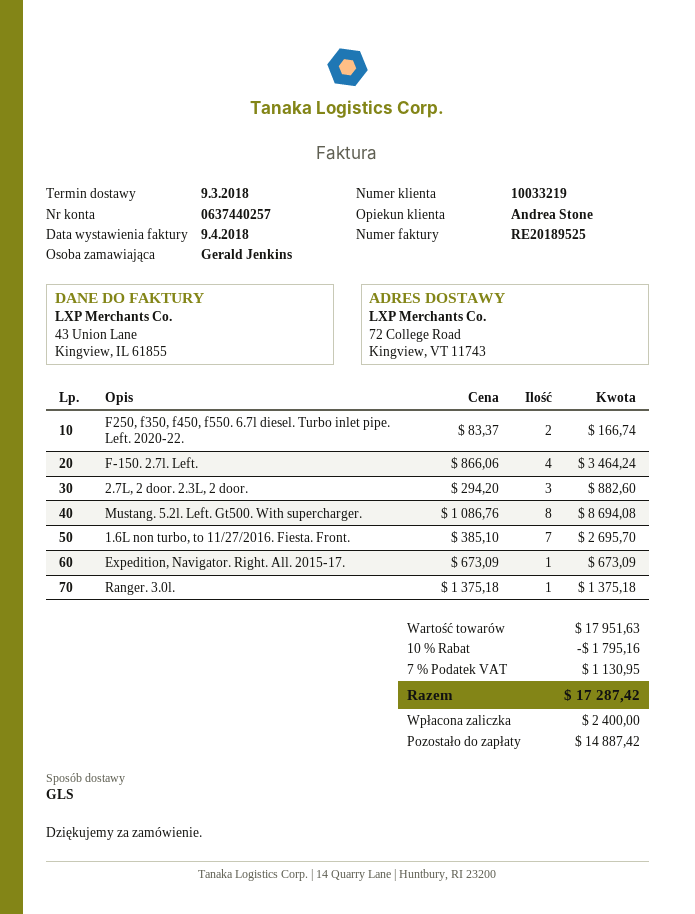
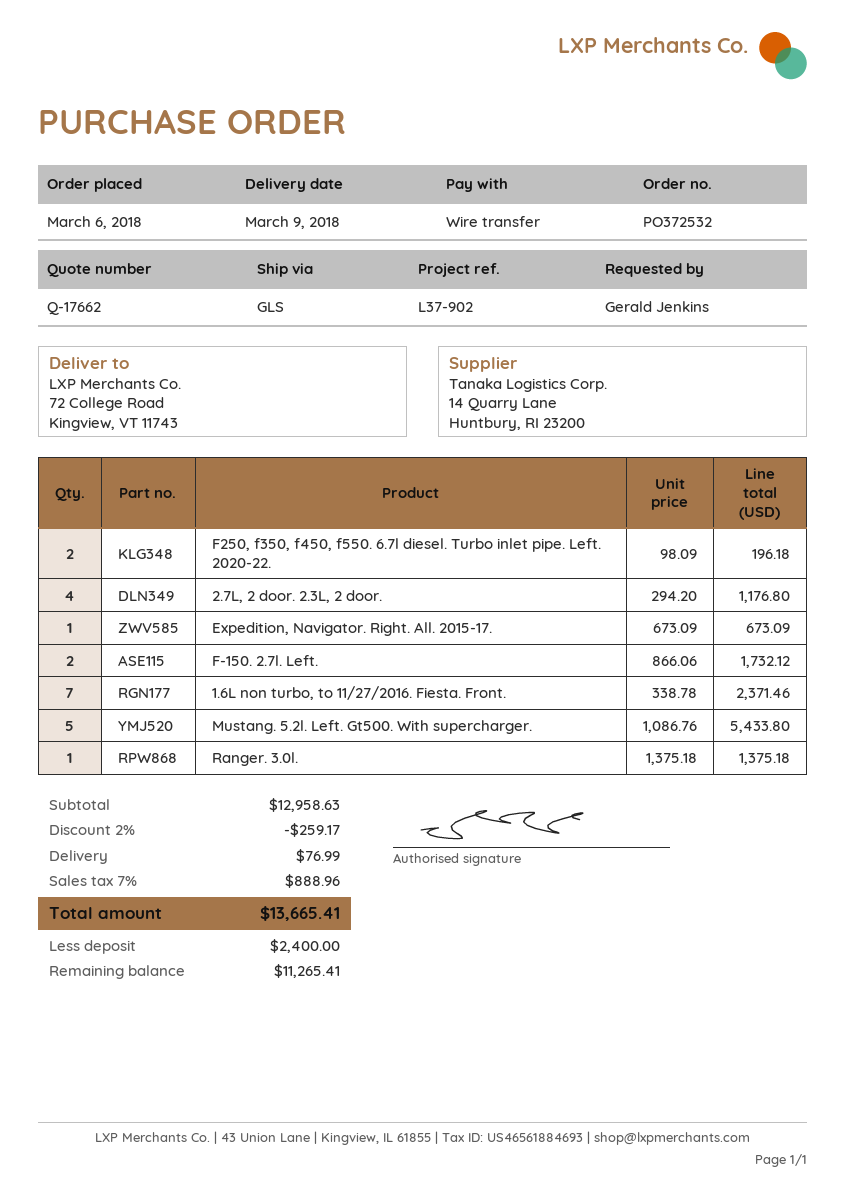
F250, f350, f450, f550. 6.7l diesel. Turbo inlet pipe. Left. 2020-22.: 2 x 83.37 = 166.74 -> 2 x 98.09 = 196.18
F-150. 2.7l. Left.: 4 x 866.06 = 3464.24 -> 2 x 866.06 = 1732.12
2.7L, 2 door. 2.3L, 2 door.: 3 x 294.20 = 882.60 -> 4 x 294.20 = 1176.80
Mustang. 5.2l. Left. Gt500. With supercharger.: 8 x 1086.76 = 8694.08 -> 5 x 1086.76 = 5433.80
1.6L non turbo, to 11/27/2016. Fiesta. Front.: 7 x 385.10 = 2695.70 -> 7 x 338.78 = 2371.46
subtotal: 17951.63 -> 12958.63
discount: 10% = 1795.16 -> 2% = 259.17
shipping: none -> 76.99
tax: 7% = 1130.95 -> 7% = 888.96
total: 17287.42 -> 13665.41
balance: 14887.42 -> 11265.41

